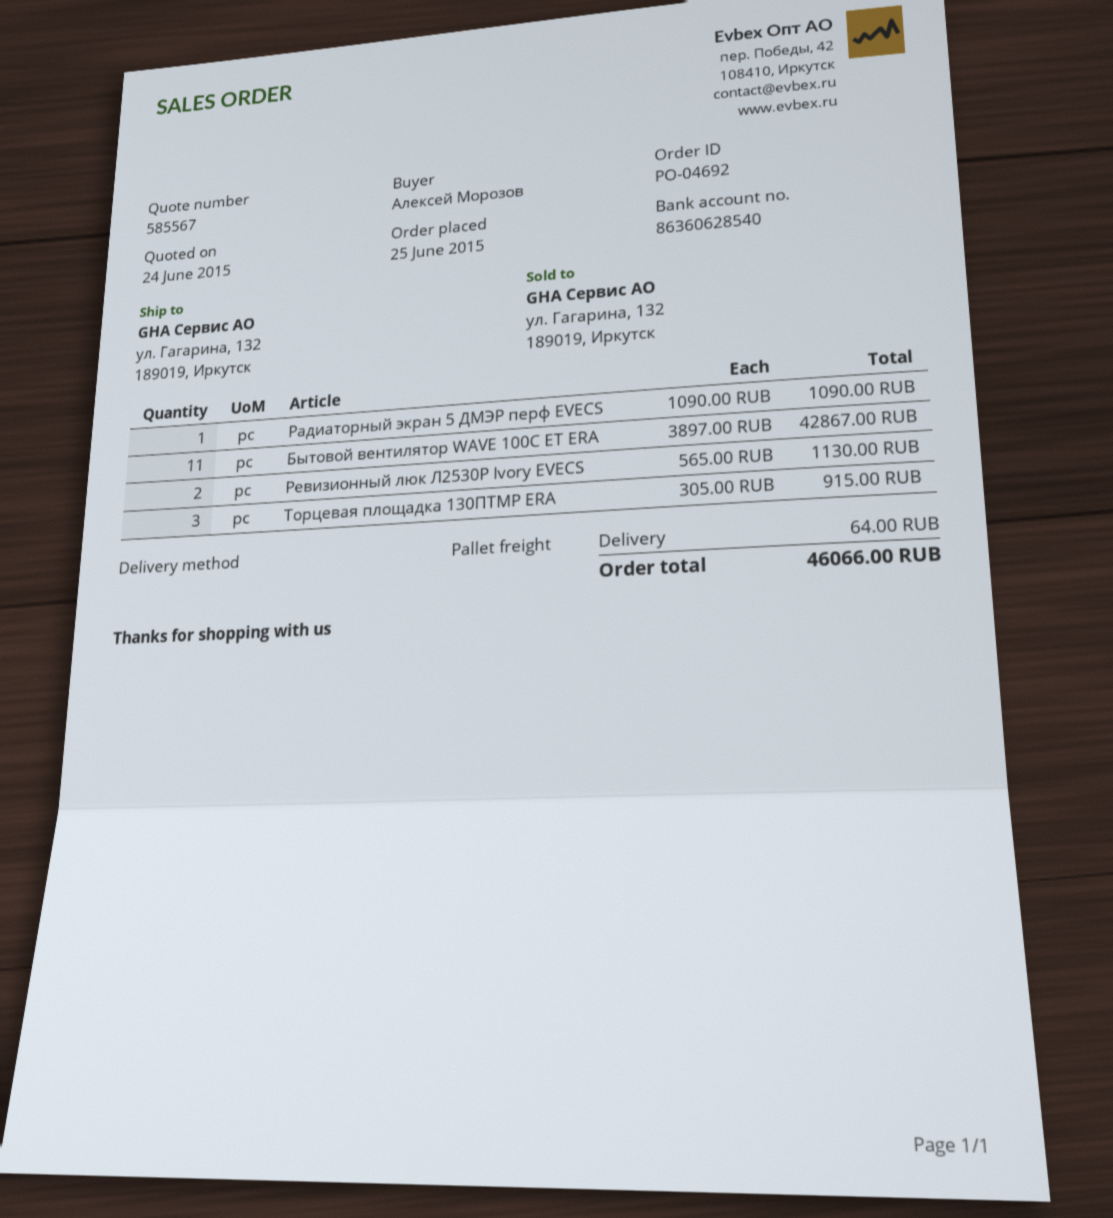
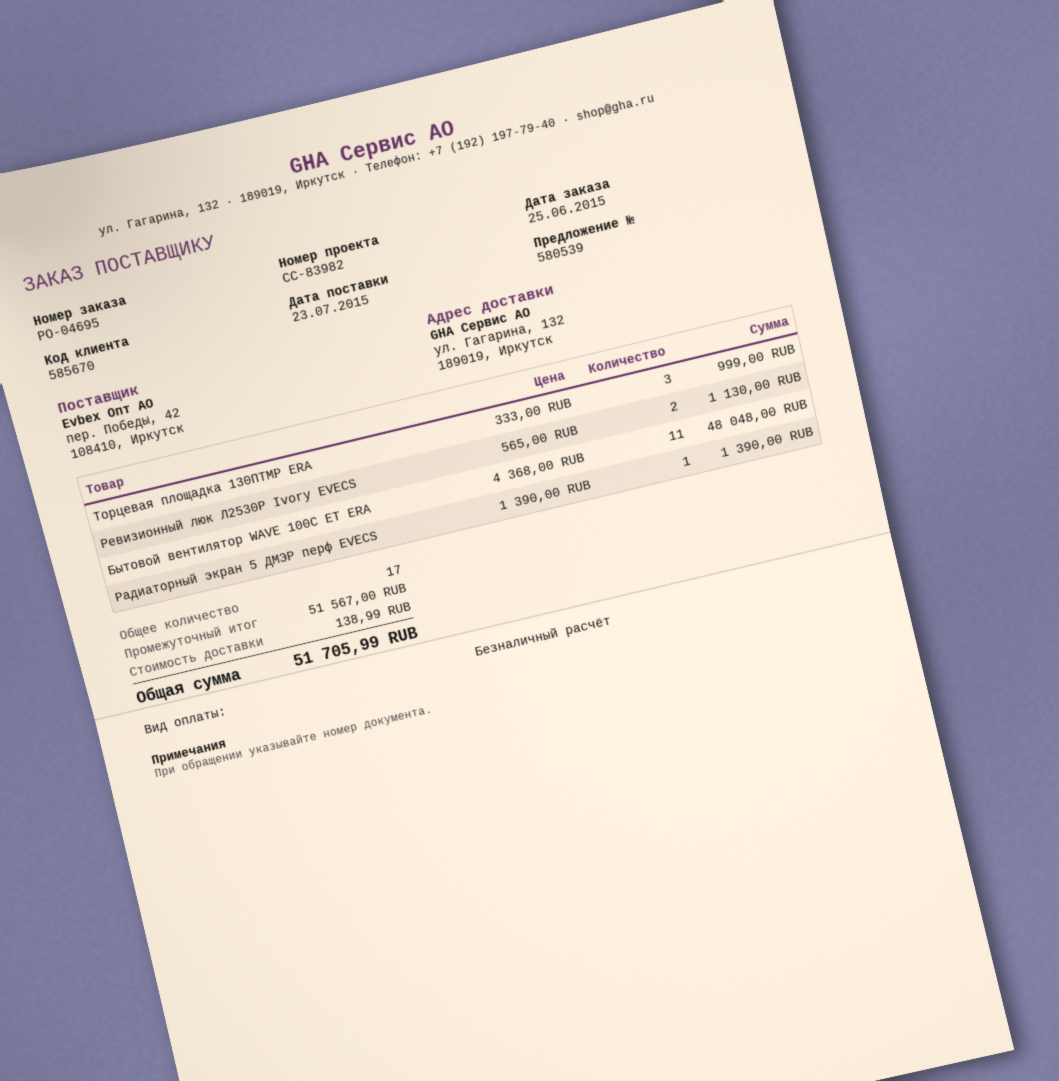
quote number: 585567 -> 580539
order number: PO-04692 -> PO-04695
Радиаторный экран 5 ДМЭР перф EVECS: 1 x 1090.00 = 1090.00 -> 1 x 1390.00 = 1390.00
Бытовой вентилятор WAVE 100C ET ERA: 11 x 3897.00 = 42867.00 -> 11 x 4368.00 = 48048.00
Торцевая площадка 130ПТМР ERA: 3 x 305.00 = 915.00 -> 3 x 333.00 = 999.00
shipping: 64.00 -> 138.99
total: 46066.00 -> 51705.99

